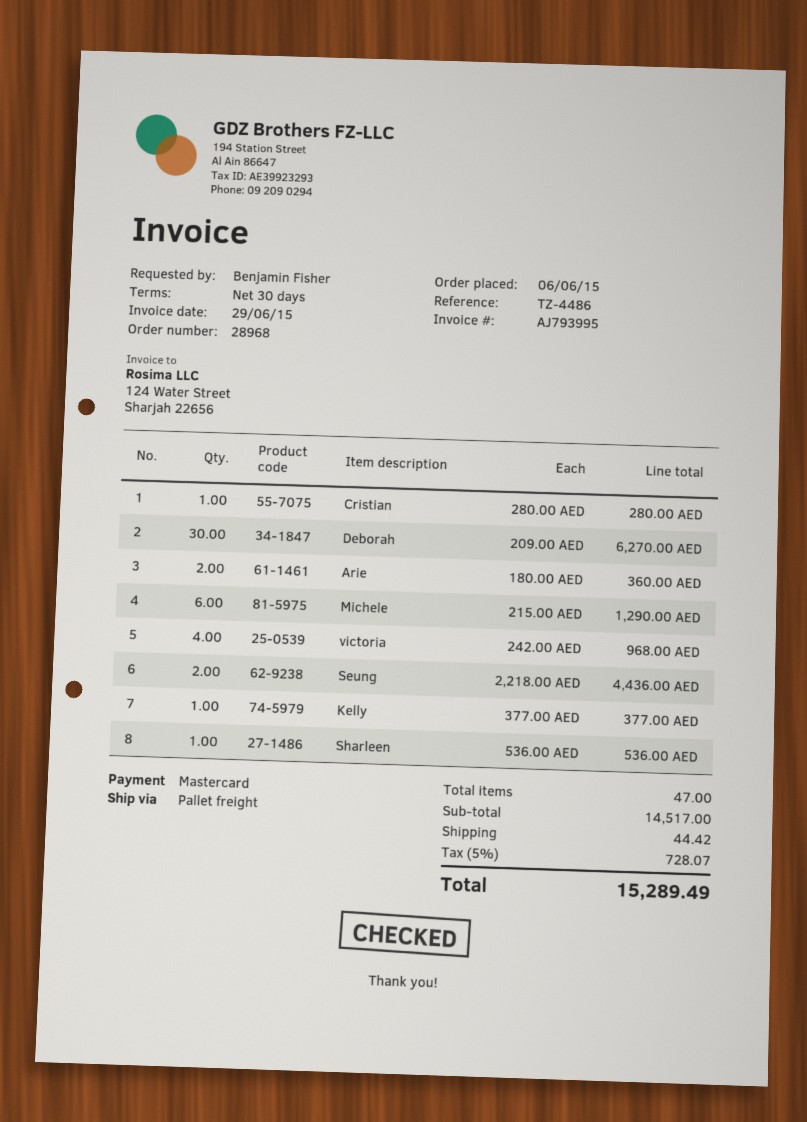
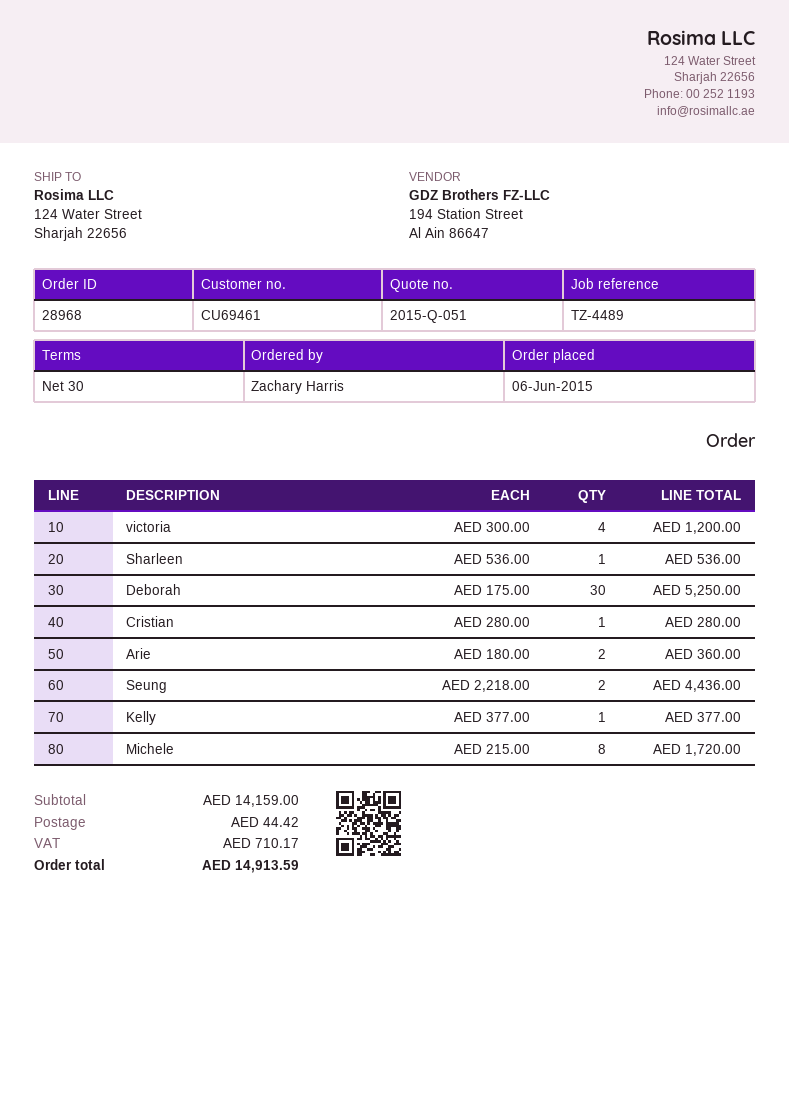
reference: TZ-4486 -> TZ-4489
ordered by: Benjamin Fisher -> Zachary Harris
Deborah: 30 x 209.00 = 6270.00 -> 30 x 175.00 = 5250.00
Michele: 6 x 215.00 = 1290.00 -> 8 x 215.00 = 1720.00
victoria: 4 x 242.00 = 968.00 -> 4 x 300.00 = 1200.00
subtotal: 14517.00 -> 14159.00
tax: 728.07 -> 710.17
total: 15289.49 -> 14913.59

